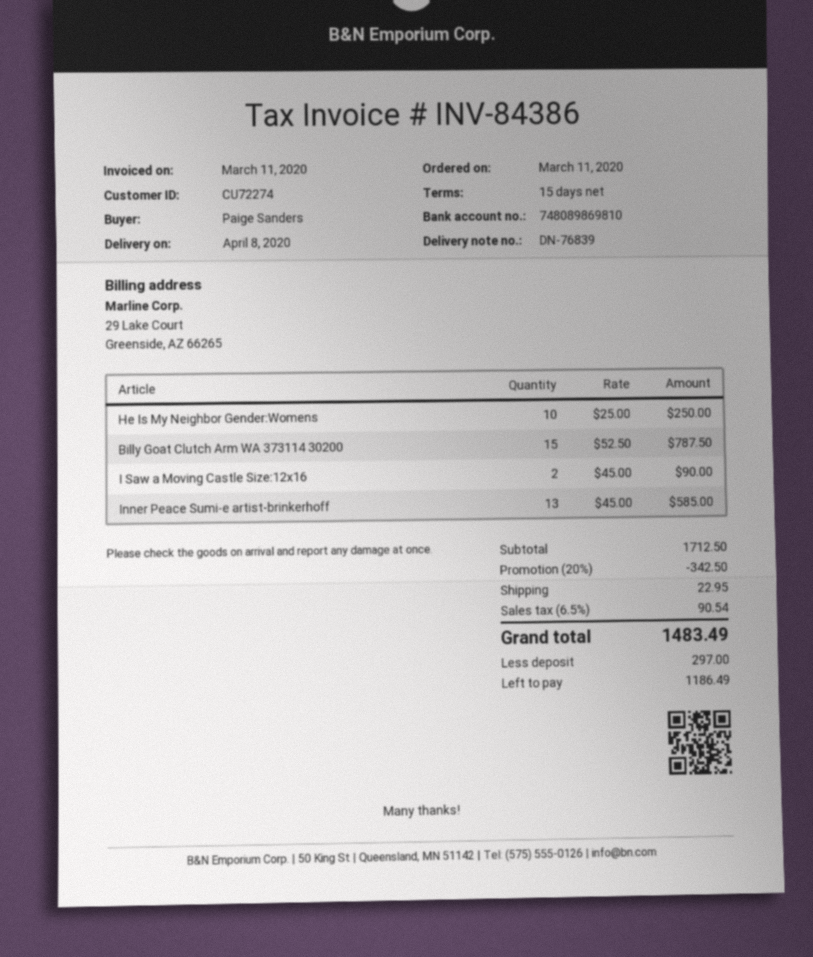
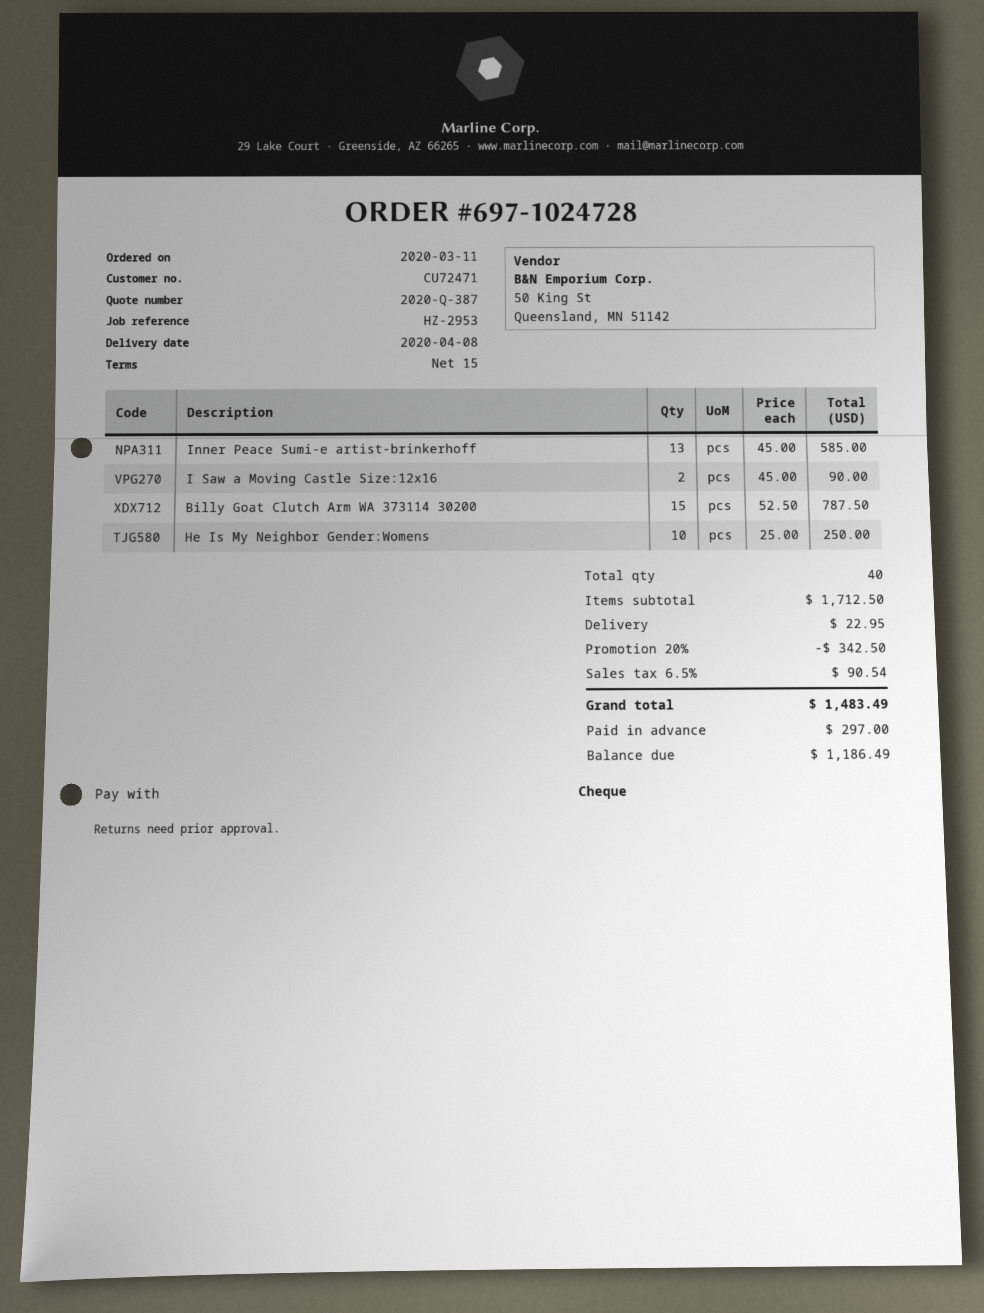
customer number: CU72274 -> CU72471

